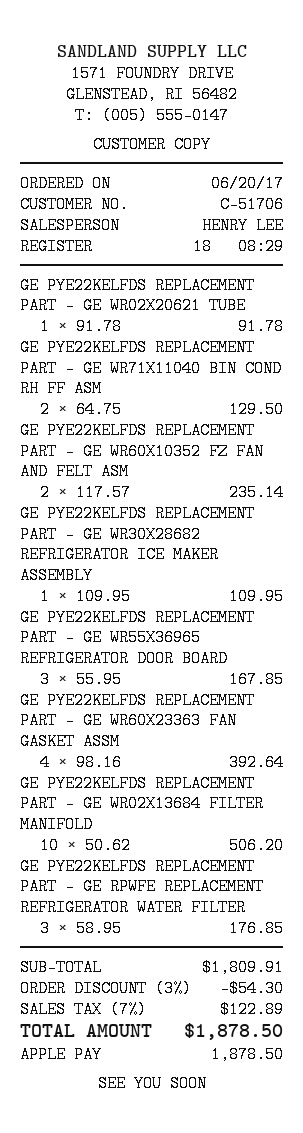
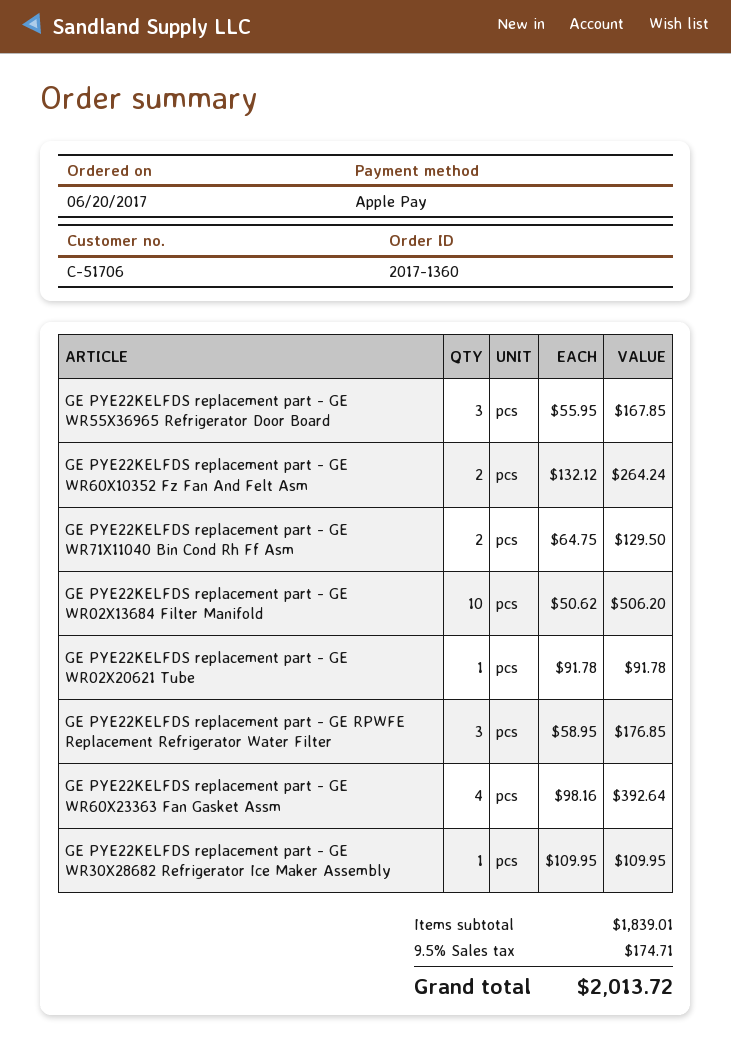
GE PYE22KELFDS REPLACEMENT PART - GE WR60X10352 FZ FAN AND FELT ASM: 2 x 117.57 = 235.14 -> 2 x 132.12 = 264.24
subtotal: 1809.91 -> 1839.01
discount: 3% = 54.30 -> none
tax: 7% = 122.89 -> 9.5% = 174.71
total: 1878.50 -> 2013.72

